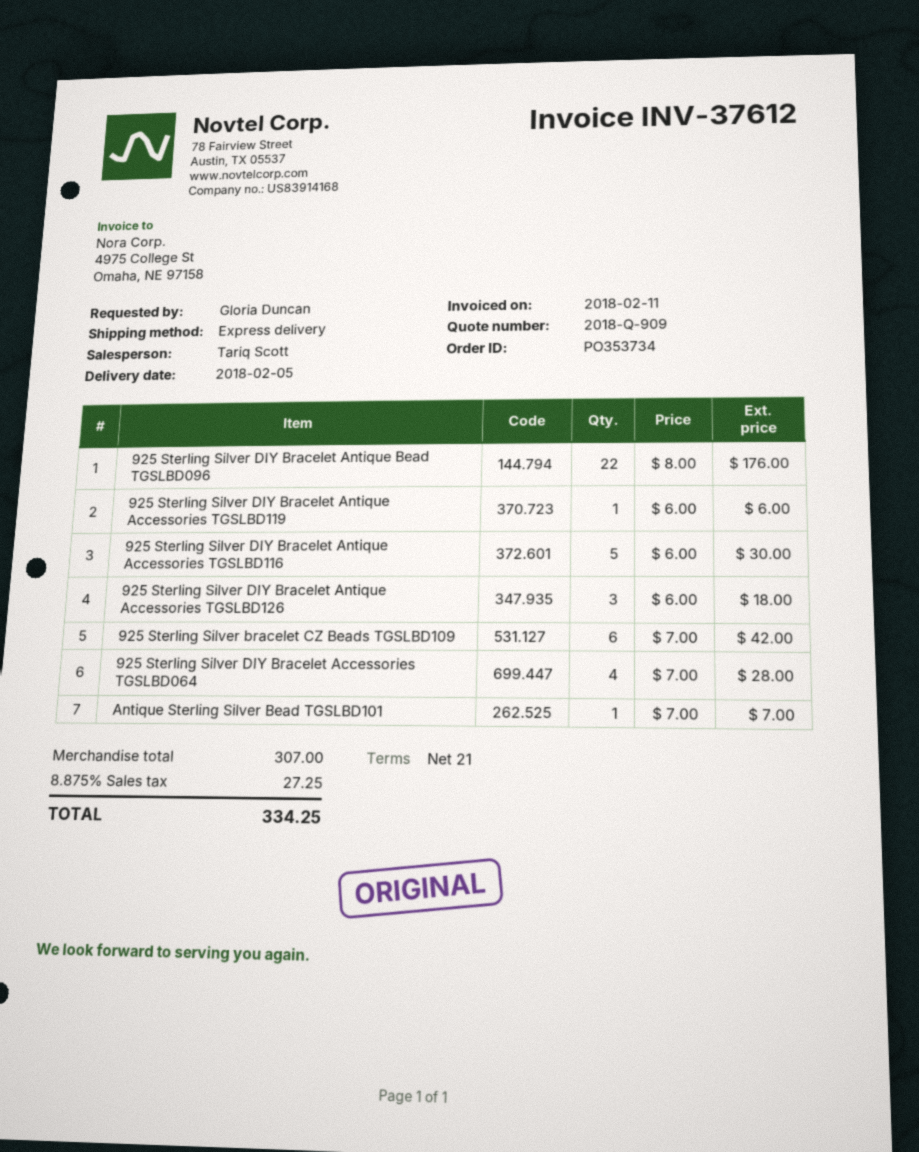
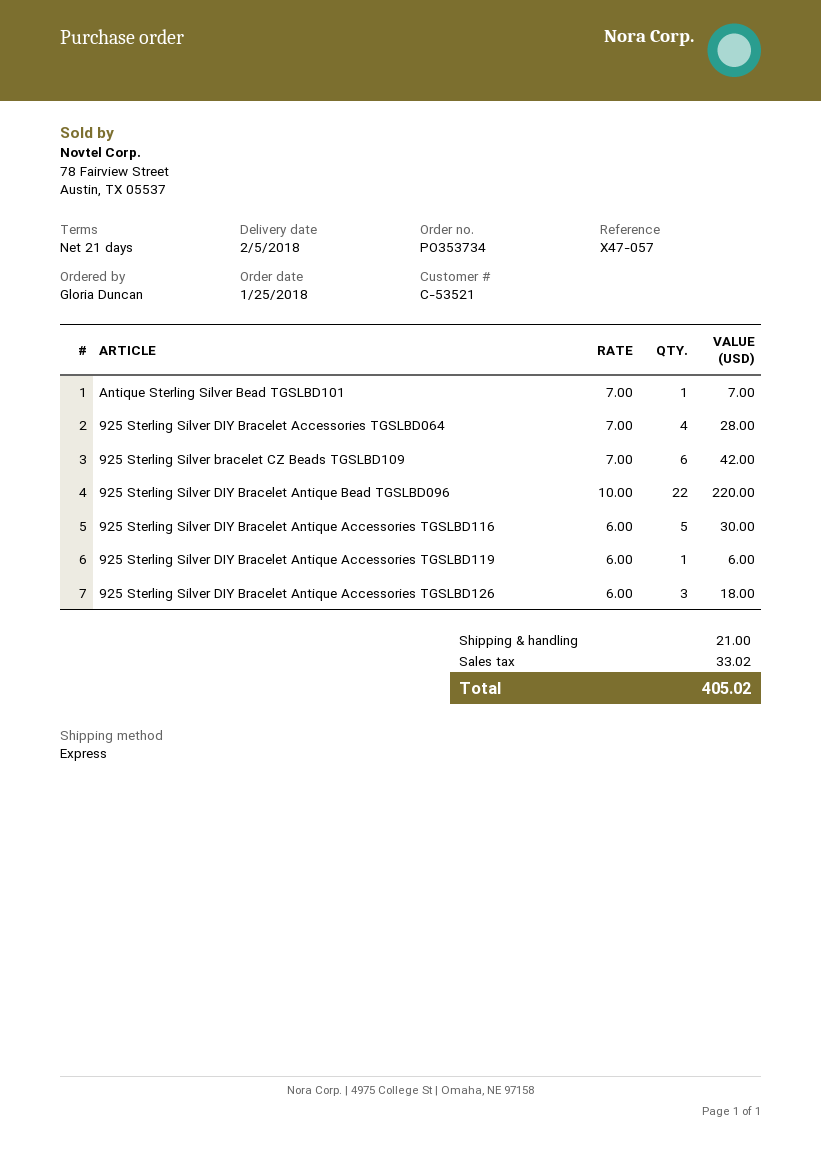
925 Sterling Silver DIY Bracelet Antique Bead TGSLBD096: 22 x 8.00 = 176.00 -> 22 x 10.00 = 220.00
shipping: none -> 21.00
tax: 27.25 -> 33.02
total: 334.25 -> 405.02

